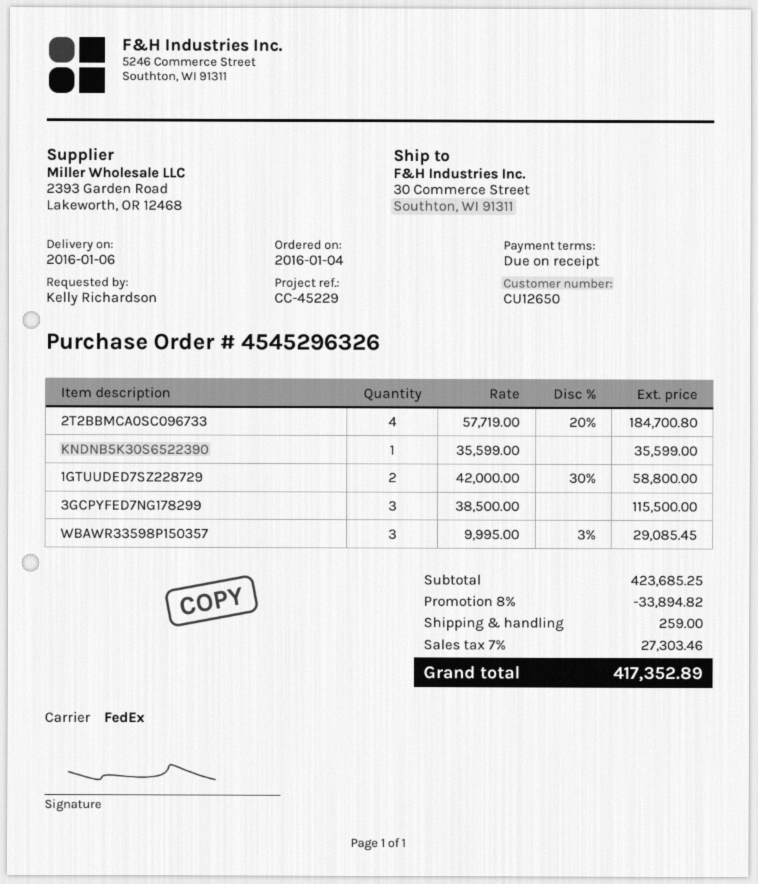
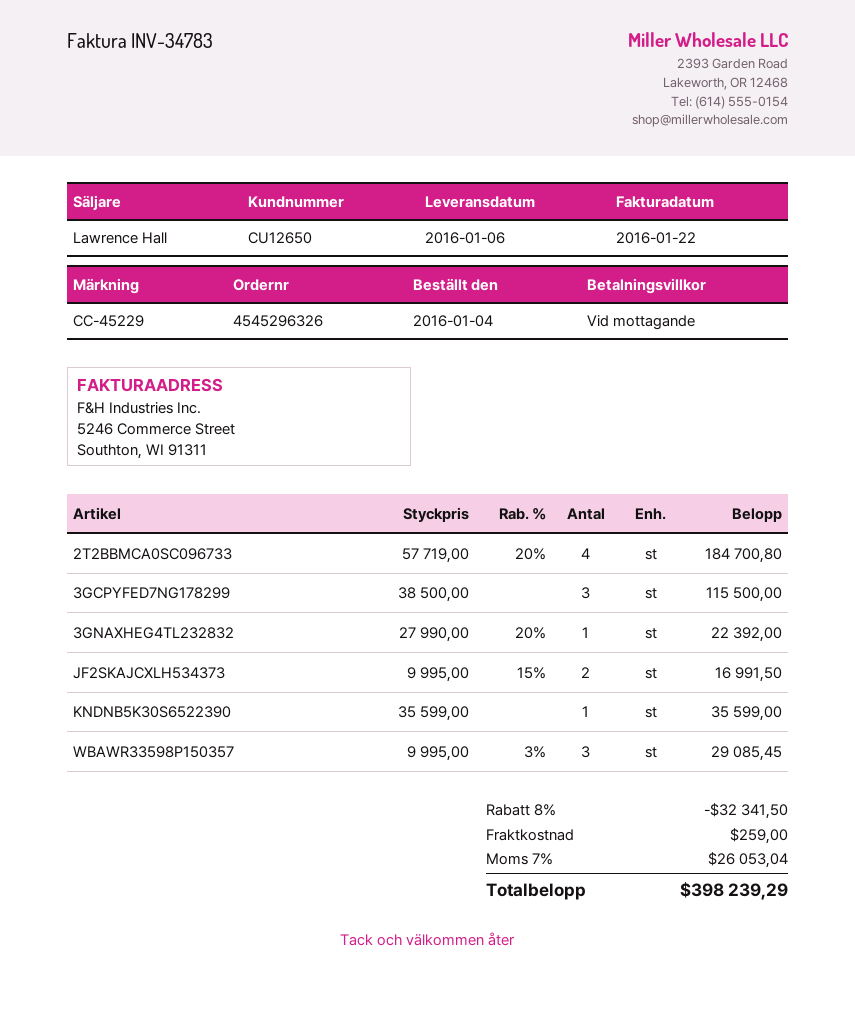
1GTUUDED7SZ228729: 2 x 42000.00 - 30% = 58800.00 -> none
3GNAXHEG4TL232832: none -> 1 x 27990.00 - 20% = 22392.00
JF2SKAJCXLH534373: none -> 2 x 9995.00 - 15% = 16991.50
discount: 8% = 33894.82 -> 8% = 32341.50
tax: 7% = 27303.46 -> 7% = 26053.04
total: 417352.89 -> 398239.29

